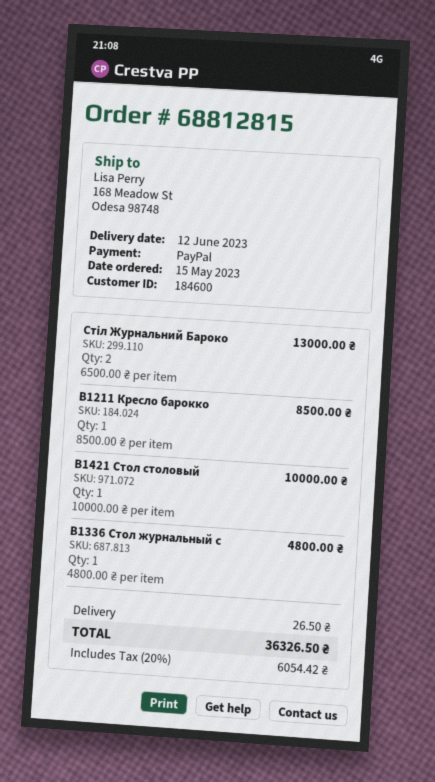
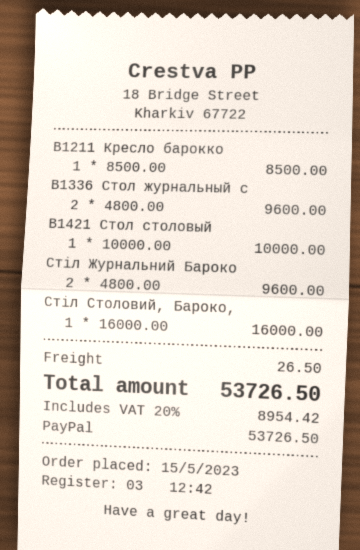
Стіл Журнальний Бароко: 2 x 6500.00 = 13000.00 -> 2 x 4800.00 = 9600.00
В1336 Стол журнальный с: 1 x 4800.00 = 4800.00 -> 2 x 4800.00 = 9600.00
Стіл Столовий, Бароко,: none -> 1 x 16000.00 = 16000.00
tax: 20% = 6054.42 -> 20% = 8954.42
total: 36326.50 -> 53726.50

